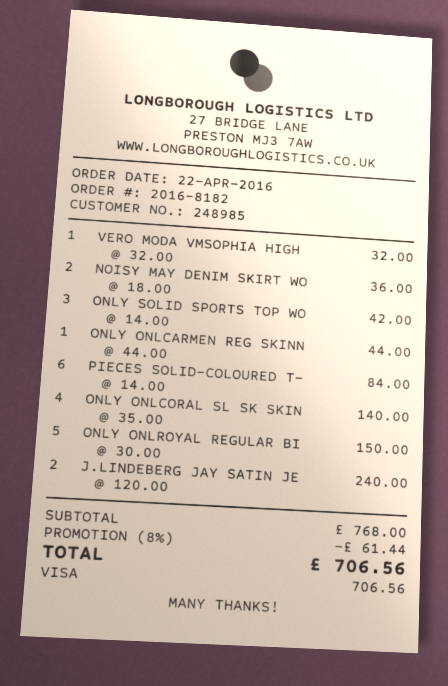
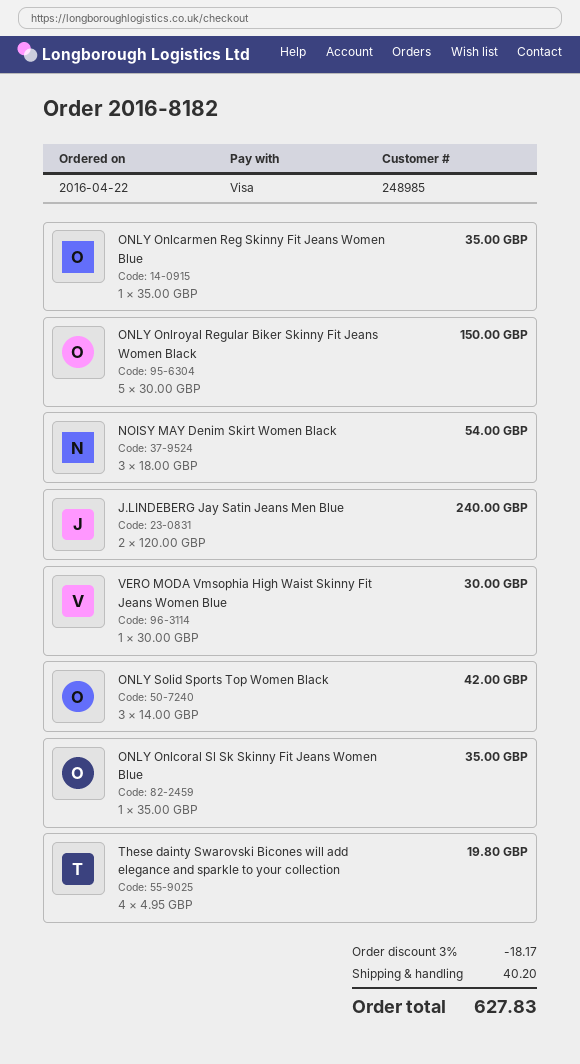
VERO MODA VMSOPHIA HIGH: 1 x 32.00 = 32.00 -> 1 x 30.00 = 30.00
NOISY MAY DENIM SKIRT WO: 2 x 18.00 = 36.00 -> 3 x 18.00 = 54.00
ONLY ONLCARMEN REG SKINN: 1 x 44.00 = 44.00 -> 1 x 35.00 = 35.00
PIECES SOLID-COLOURED T-: 6 x 14.00 = 84.00 -> none
ONLY ONLCORAL SL SK SKIN: 4 x 35.00 = 140.00 -> 1 x 35.00 = 35.00
These dainty Swarovski Bicones will add elegance and sparkle to your collection: none -> 4 x 4.95 = 19.80
discount: 8% = 61.44 -> 3% = 18.17
shipping: none -> 40.20
total: 706.56 -> 627.83

